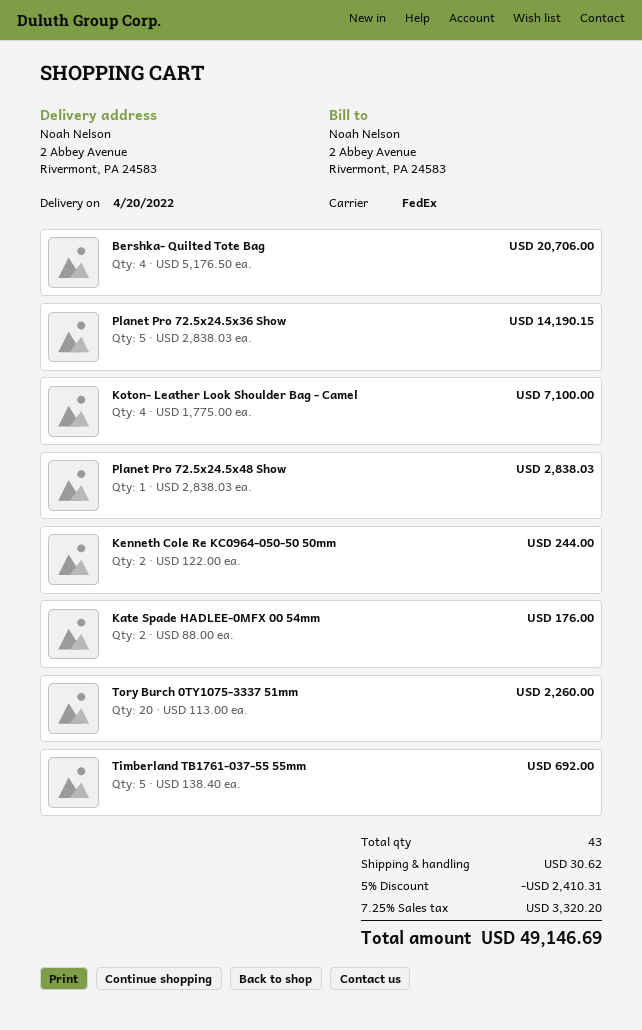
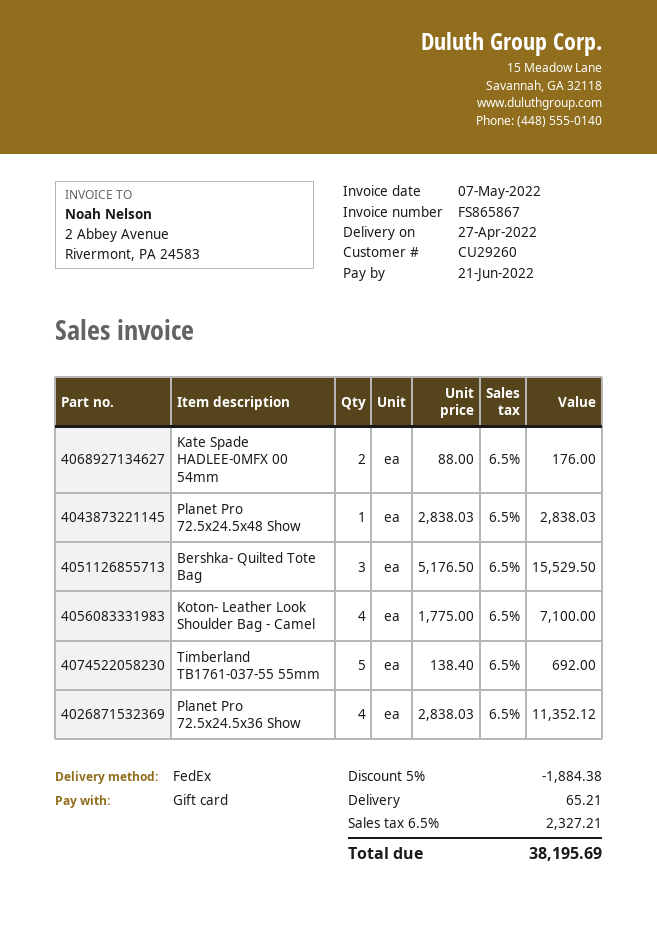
delivery date: 2022-04-20 -> 2022-04-27
Bershka- Quilted Tote Bag: 4 x 5176.50 = 20706.00 -> 3 x 5176.50 = 15529.50
Planet Pro 72.5x24.5x36 Show: 5 x 2838.03 = 14190.15 -> 4 x 2838.03 = 11352.12
Kenneth Cole Re KC0964-050-50 50mm: 2 x 122.00 = 244.00 -> none
Tory Burch 0TY1075-3337 51mm: 20 x 113.00 = 2260.00 -> none
discount: 5% = 2410.31 -> 5% = 1884.38
shipping: 30.62 -> 65.21
tax: 7.25% = 3320.20 -> 6.5% = 2327.21
total: 49146.69 -> 38195.69

